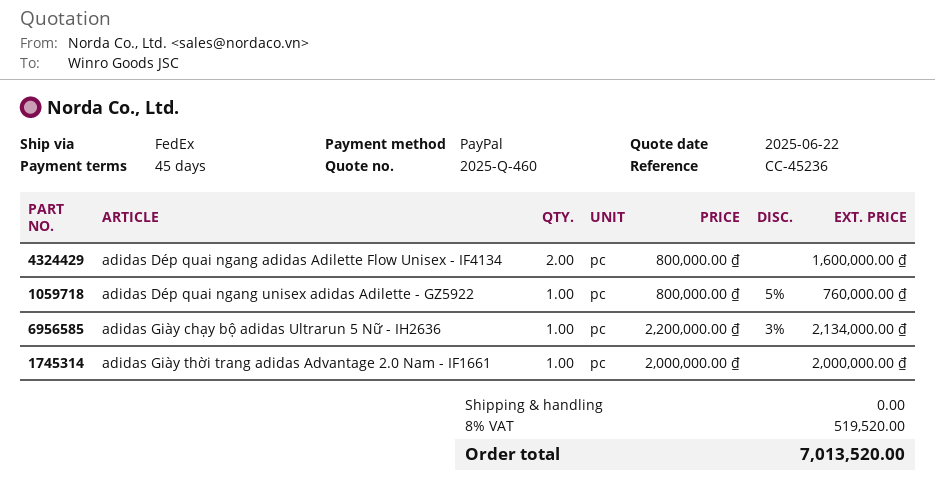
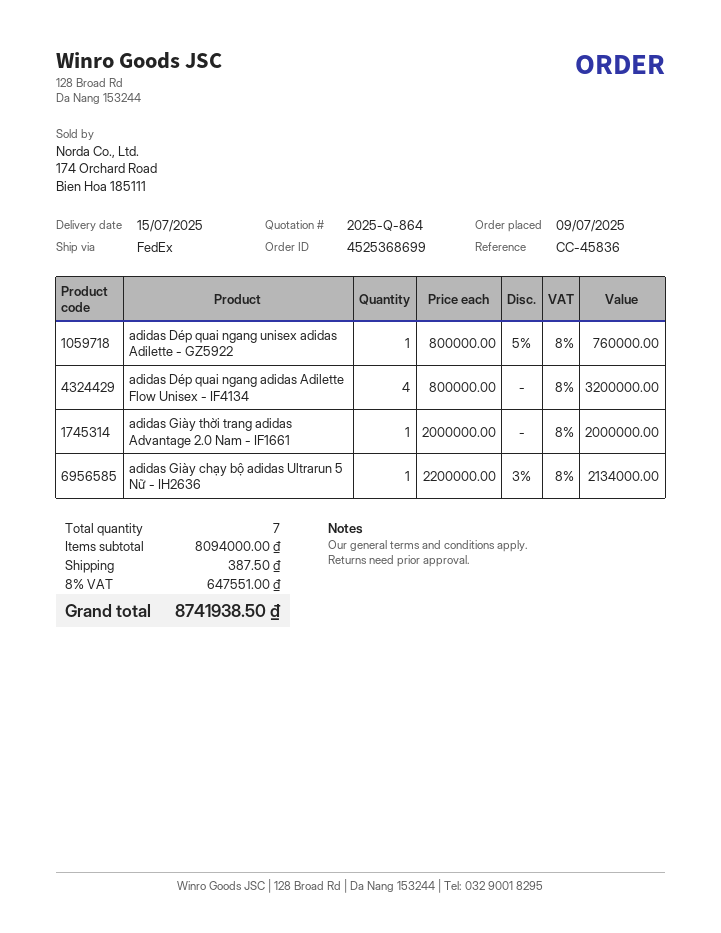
quote number: 2025-Q-460 -> 2025-Q-864
reference: CC-45236 -> CC-45836
adidas Dép quai ngang adidas Adilette Flow Unisex - IF4134: 2 x 800000.00 = 1600000.00 -> 4 x 800000.00 = 3200000.00
shipping: 0.00 -> 387.50
tax: 8% = 519520.00 -> 8% = 647551.00
total: 7013520.00 -> 8741938.50

